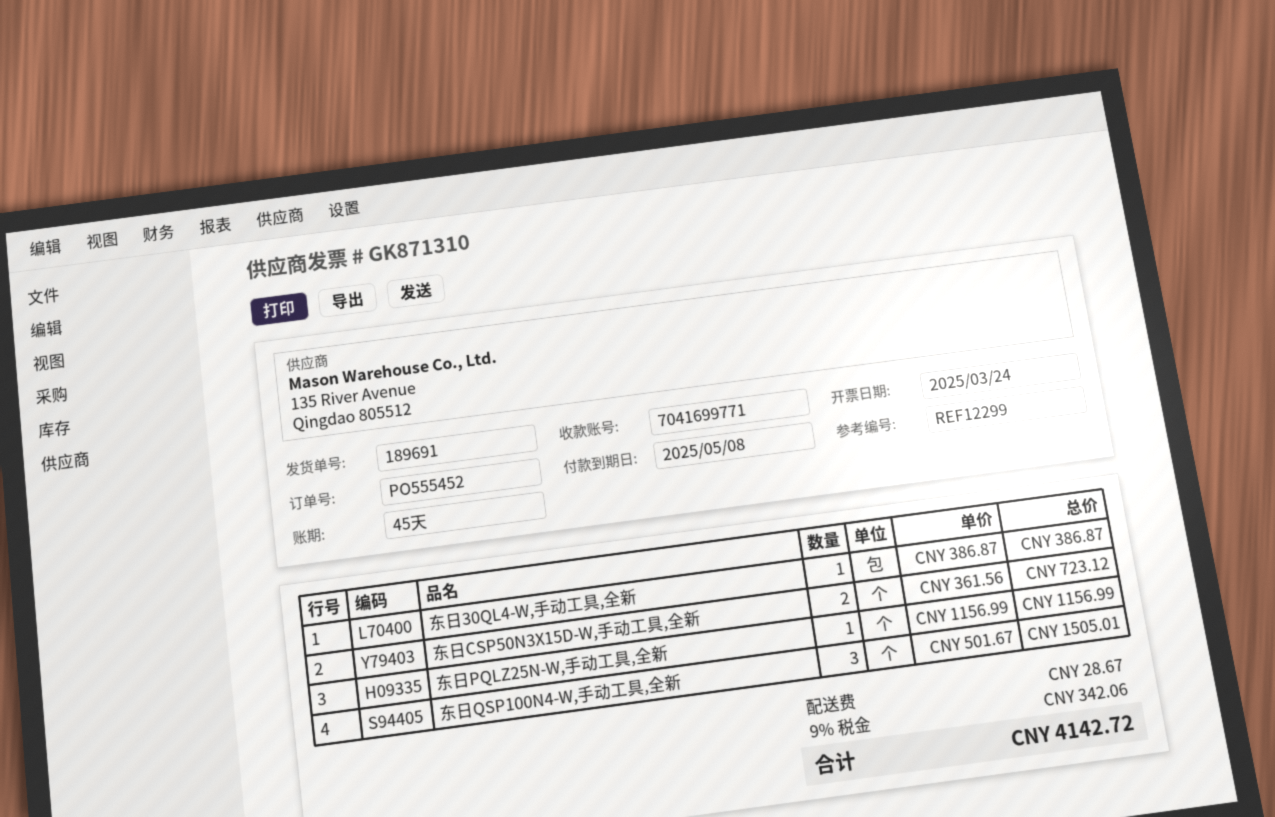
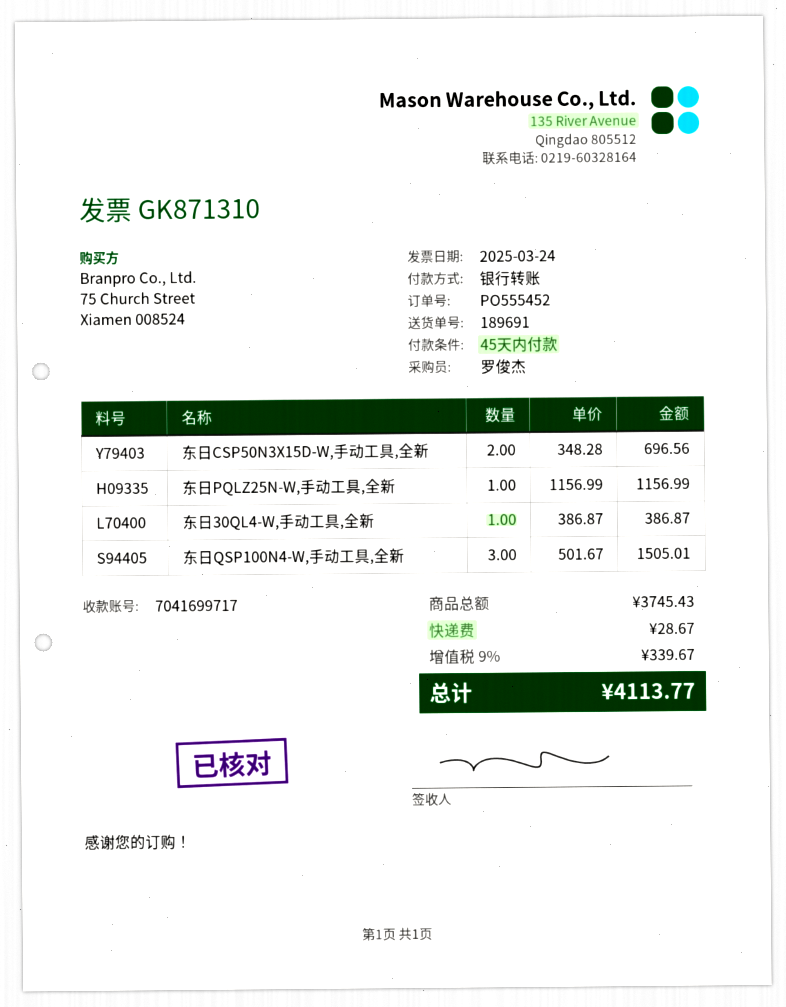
bank account: 7041699771 -> 7041699717
东日CSP50N3X15D-W,手动工具,全新: 2 x 361.56 = 723.12 -> 2 x 348.28 = 696.56
tax: 9% = 342.06 -> 9% = 339.67
total: 4142.72 -> 4113.77

